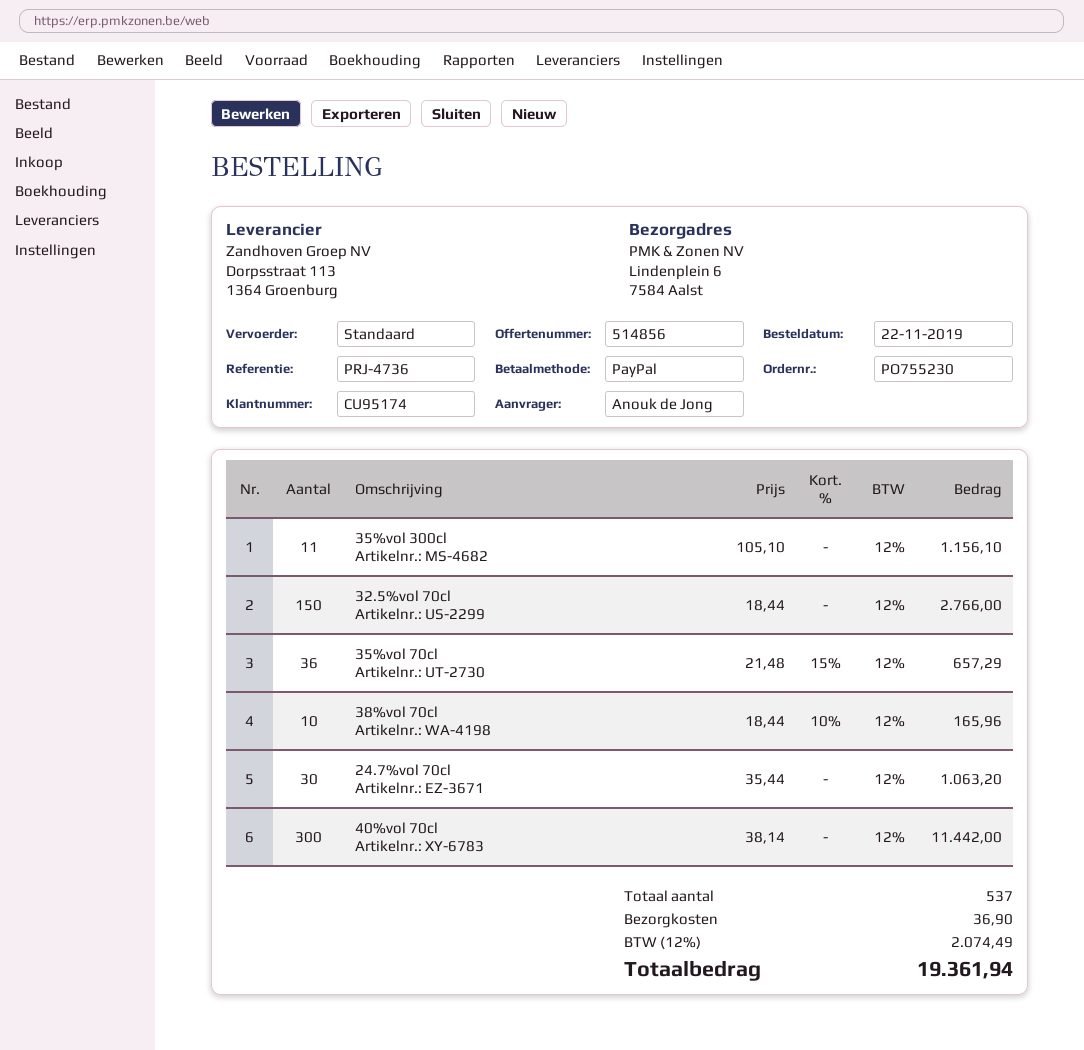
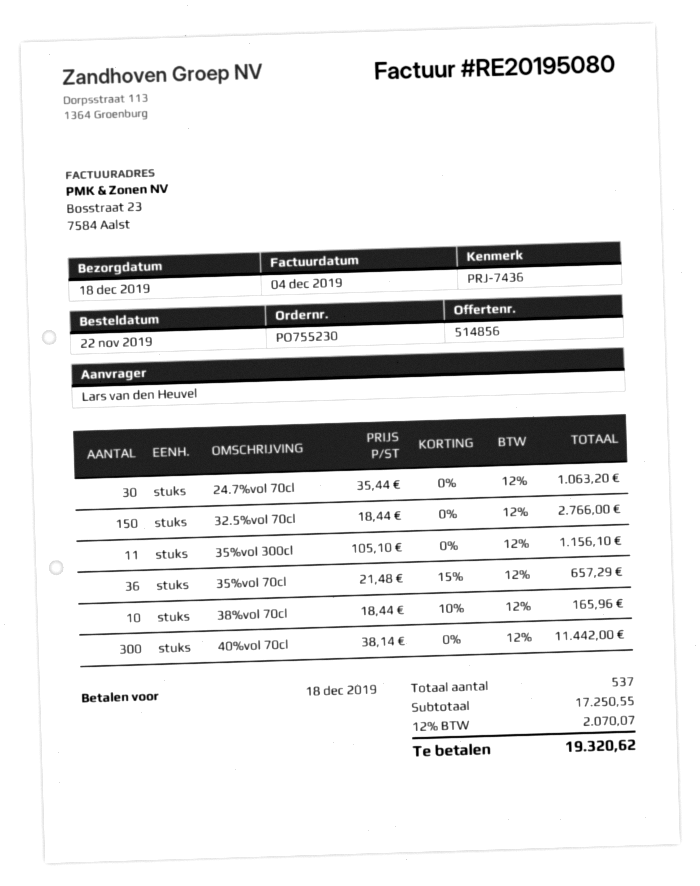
reference: PRJ-4736 -> PRJ-7436
ordered by: Anouk de Jong -> Lars van den Heuvel
shipping: 36.90 -> none
tax: 12% = 2074.49 -> 12% = 2070.07
total: 19361.94 -> 19320.62

